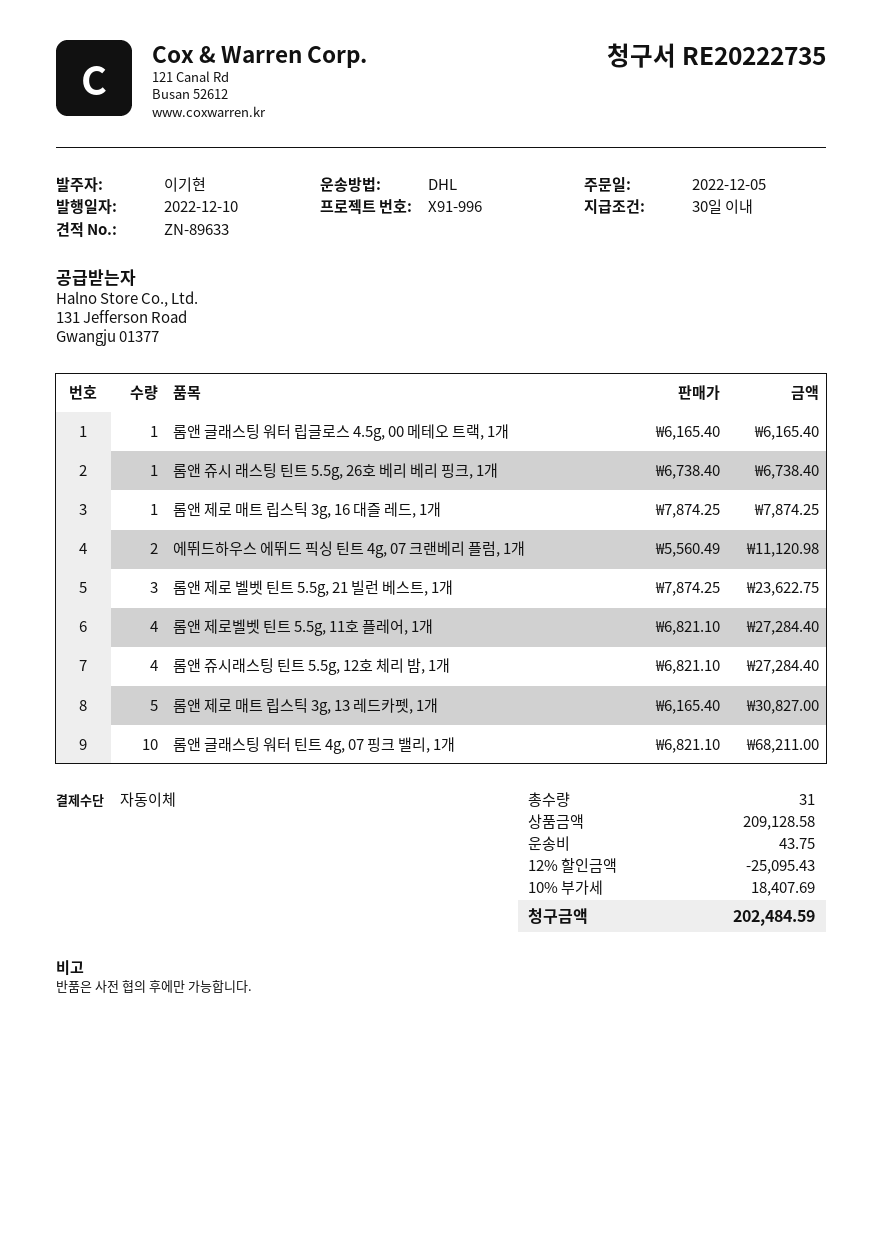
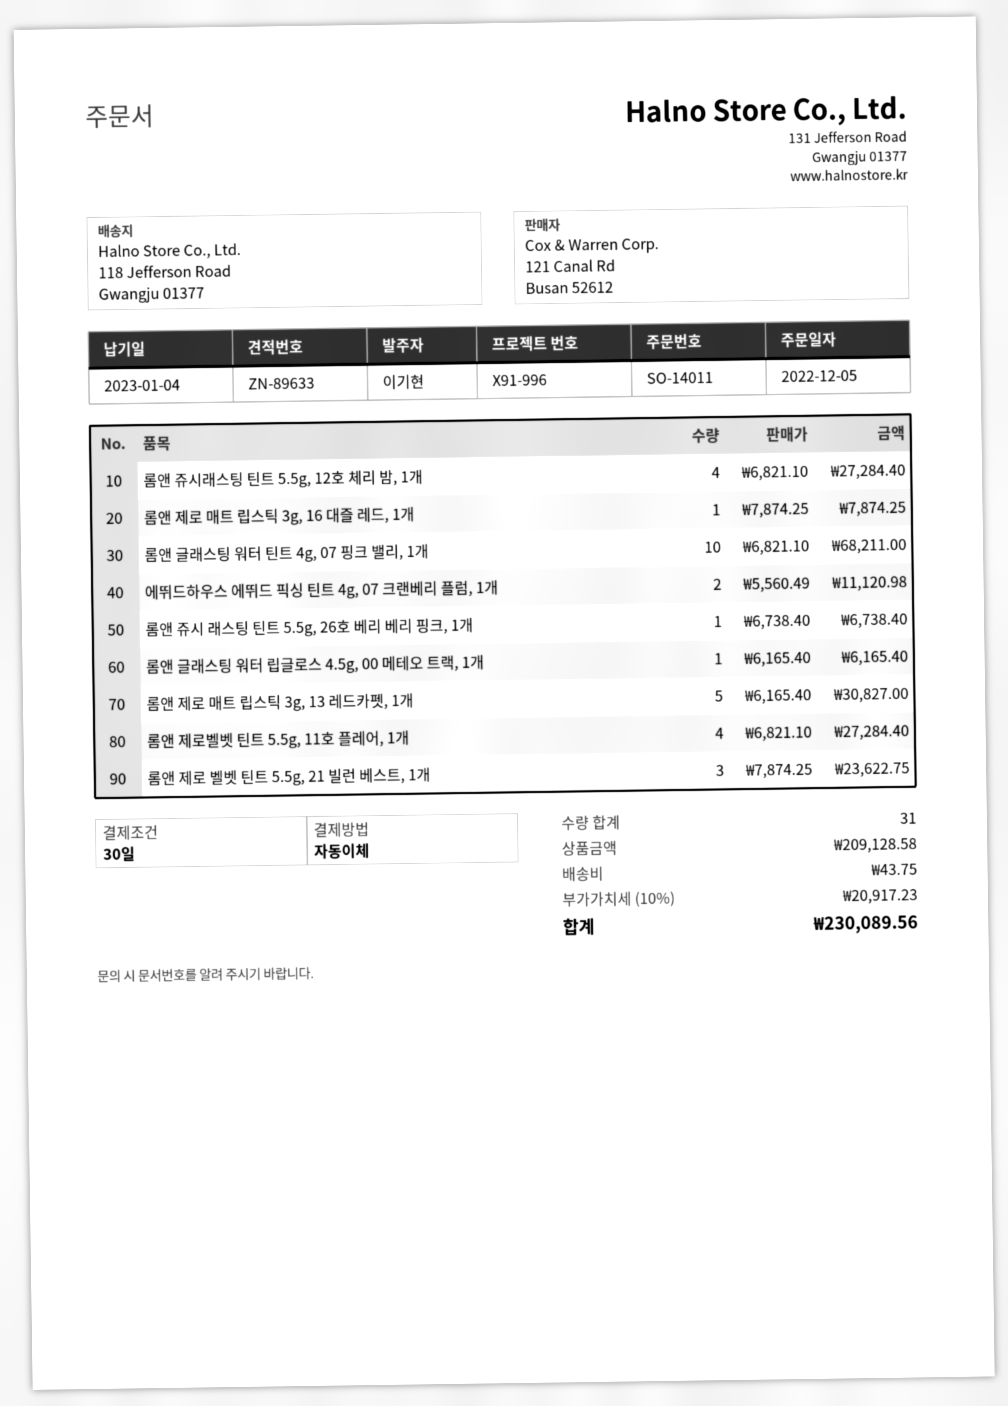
discount: 12% = 25095.43 -> none
tax: 10% = 18407.69 -> 10% = 20917.23
total: 202484.59 -> 230089.56

